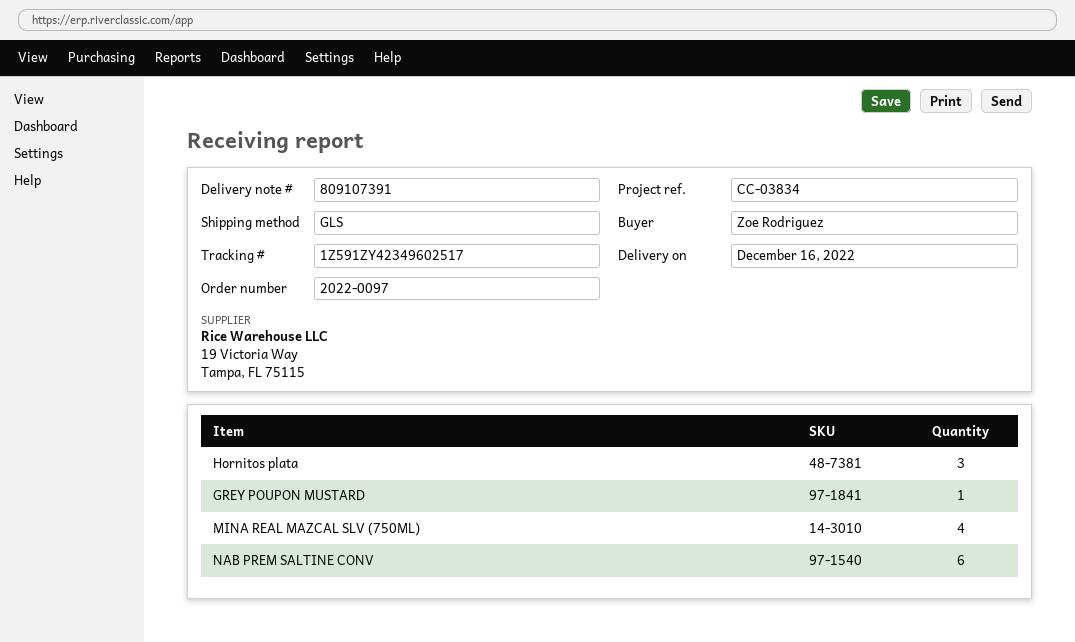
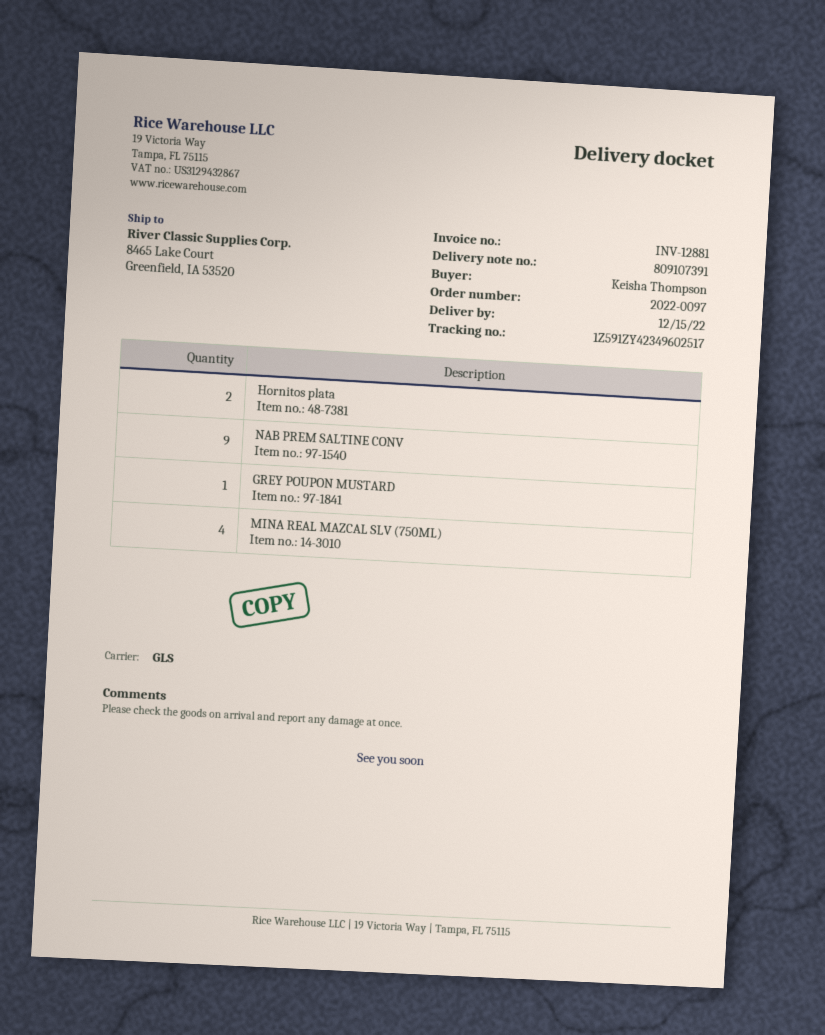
delivery date: 2022-12-16 -> 2022-12-15
ordered by: Zoe Rodriguez -> Keisha Thompson
Hornitos plata: 3 -> 2
NAB PREM SALTINE CONV: 6 -> 9

